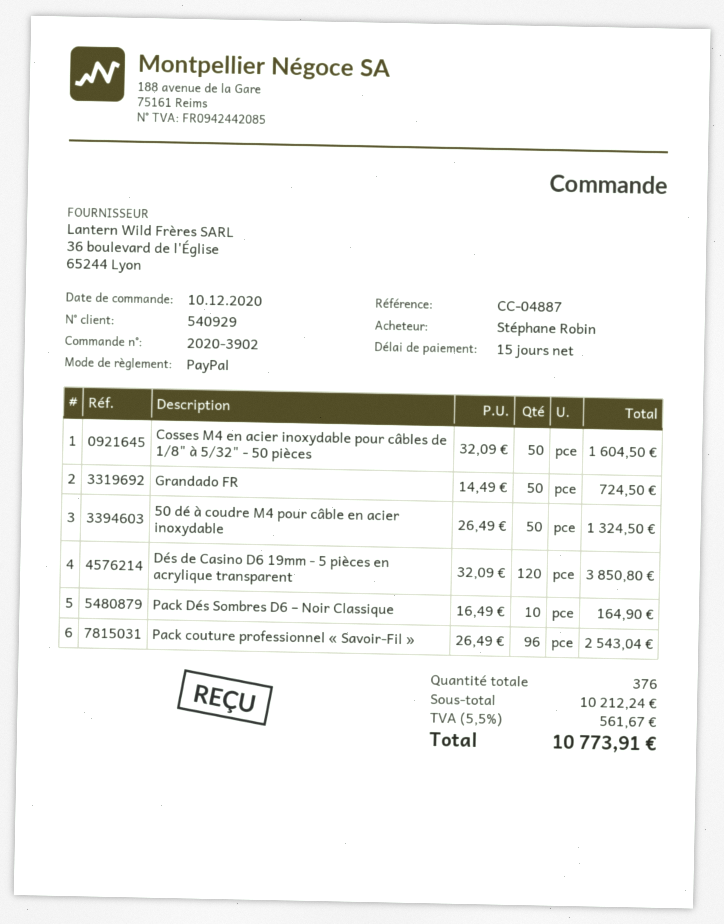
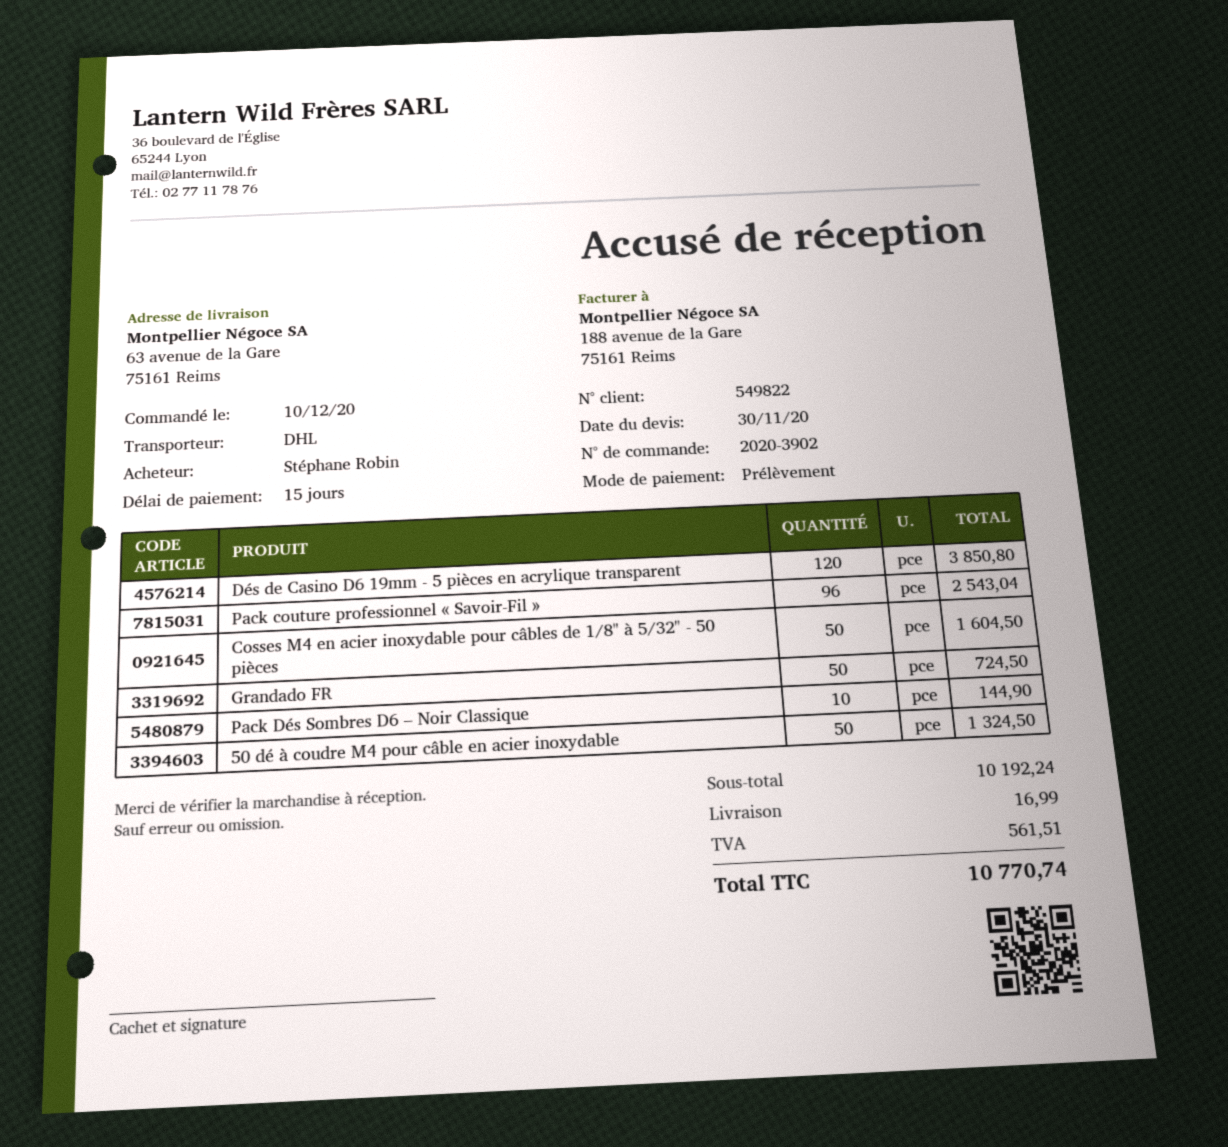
customer number: 540929 -> 549822
payment method: PayPal -> direct debit
Pack Dés Sombres D6 – Noir Classique: 10 for 164.90 -> 10 for 144.90
subtotal: 10212.24 -> 10192.24
shipping: none -> 16.99
tax: 561.67 -> 561.51
total: 10773.91 -> 10770.74

